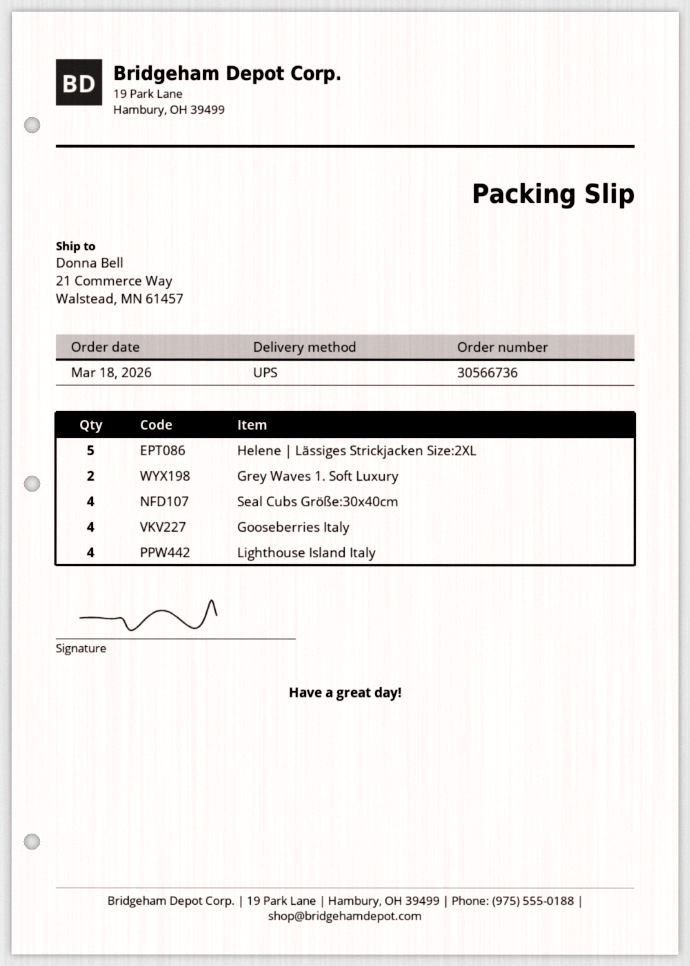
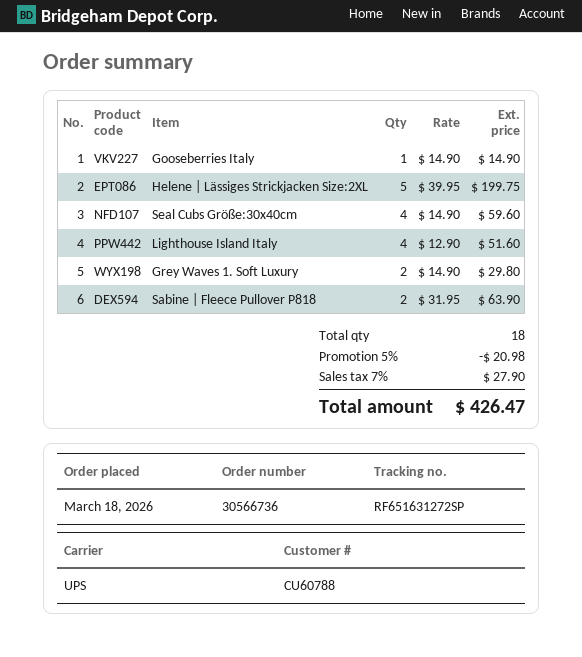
Gooseberries Italy: 4 -> 1
Sabine | Fleece Pullover P818: none -> 2

